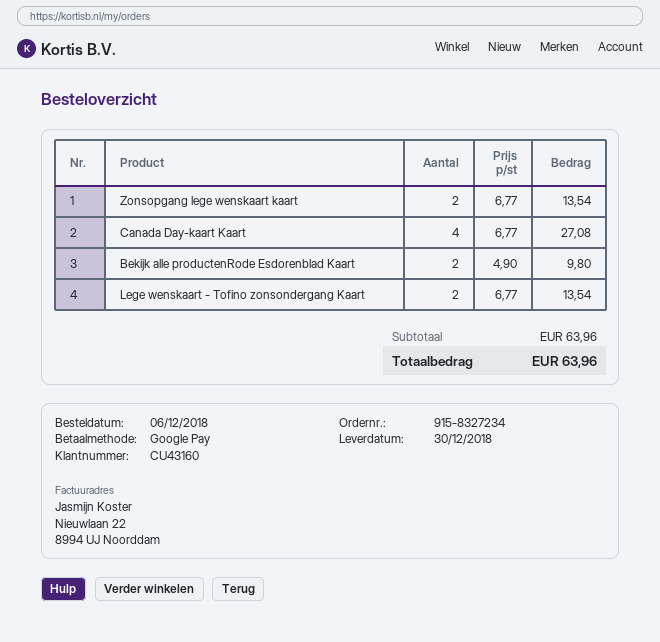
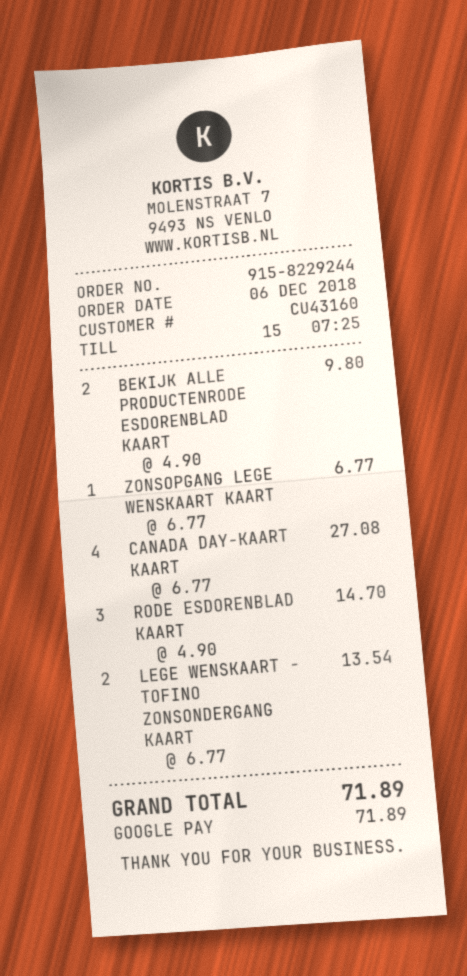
order number: 915-8327234 -> 915-8229244
Zonsopgang lege wenskaart kaart: 2 x 6.77 = 13.54 -> 1 x 6.77 = 6.77
RODE ESDORENBLAD KAART: none -> 3 x 4.90 = 14.70
total: 63.96 -> 71.89

